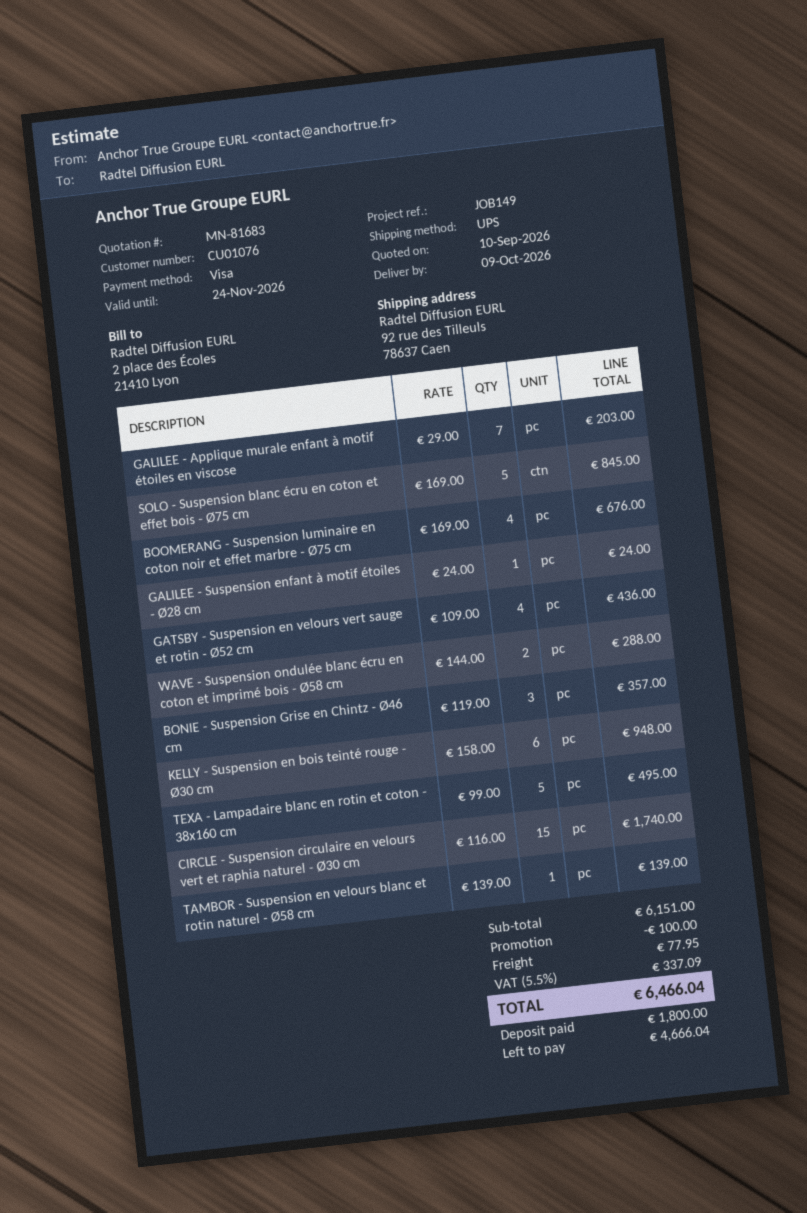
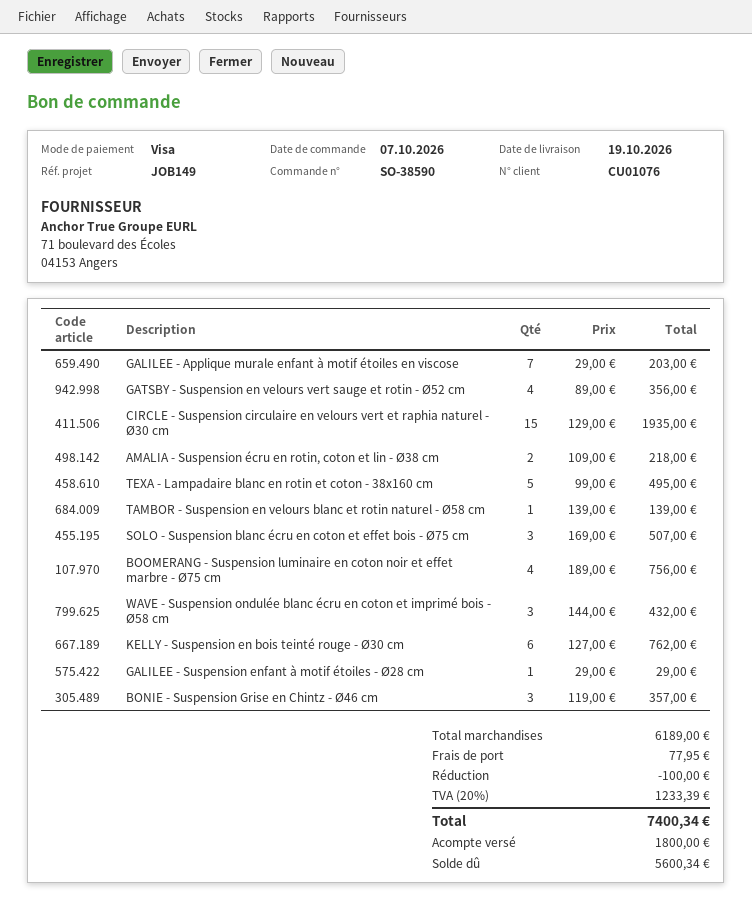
delivery date: 2026-10-09 -> 2026-10-19
SOLO - Suspension blanc écru en coton et effet bois - Ø75 cm: 5 x 169.00 = 845.00 -> 3 x 169.00 = 507.00
BOOMERANG - Suspension luminaire en coton noir et effet marbre - Ø75 cm: 4 x 169.00 = 676.00 -> 4 x 189.00 = 756.00
GALILEE - Suspension enfant à motif étoiles - Ø28 cm: 1 x 24.00 = 24.00 -> 1 x 29.00 = 29.00
GATSBY - Suspension en velours vert sauge et rotin - Ø52 cm: 4 x 109.00 = 436.00 -> 4 x 89.00 = 356.00
WAVE - Suspension ondulée blanc écru en coton et imprimé bois - Ø58 cm: 2 x 144.00 = 288.00 -> 3 x 144.00 = 432.00
KELLY - Suspension en bois teinté rouge - Ø30 cm: 6 x 158.00 = 948.00 -> 6 x 127.00 = 762.00
CIRCLE - Suspension circulaire en velours vert et raphia naturel - Ø30 cm: 15 x 116.00 = 1740.00 -> 15 x 129.00 = 1935.00
AMALIA - Suspension écru en rotin, coton et lin - Ø38 cm: none -> 2 x 109.00 = 218.00
subtotal: 6151.00 -> 6189.00
tax: 5.5% = 337.09 -> 20% = 1233.39
total: 6466.04 -> 7400.34
balance: 4666.04 -> 5600.34

